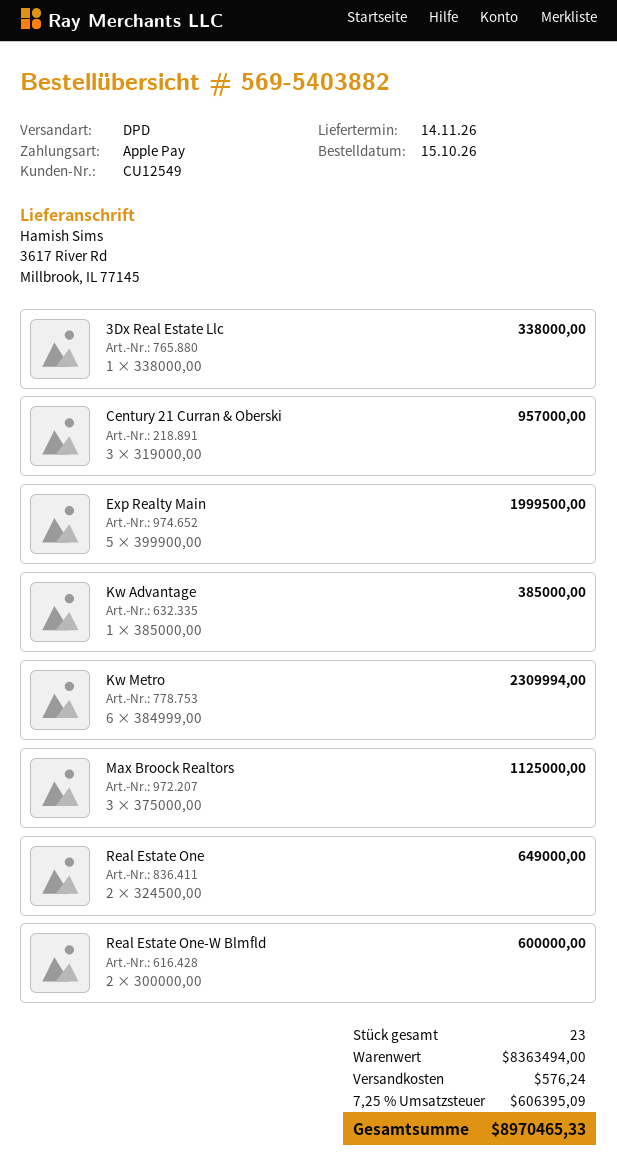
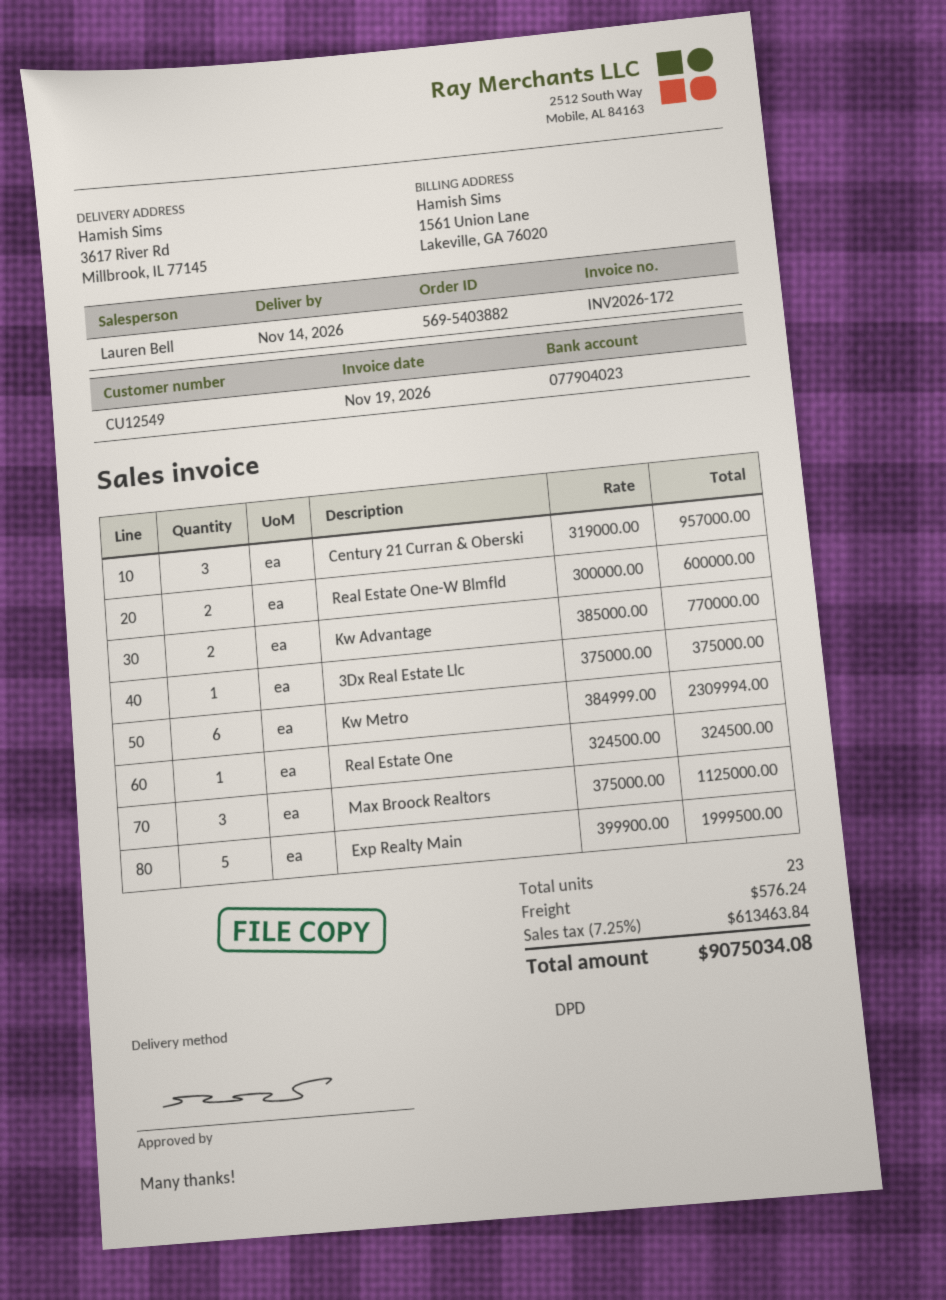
3Dx Real Estate Llc: 1 x 338000.00 = 338000.00 -> 1 x 375000.00 = 375000.00
Kw Advantage: 1 x 385000.00 = 385000.00 -> 2 x 385000.00 = 770000.00
Real Estate One: 2 x 324500.00 = 649000.00 -> 1 x 324500.00 = 324500.00
tax: 7.25% = 606395.09 -> 7.25% = 613463.84
total: 8970465.33 -> 9075034.08

